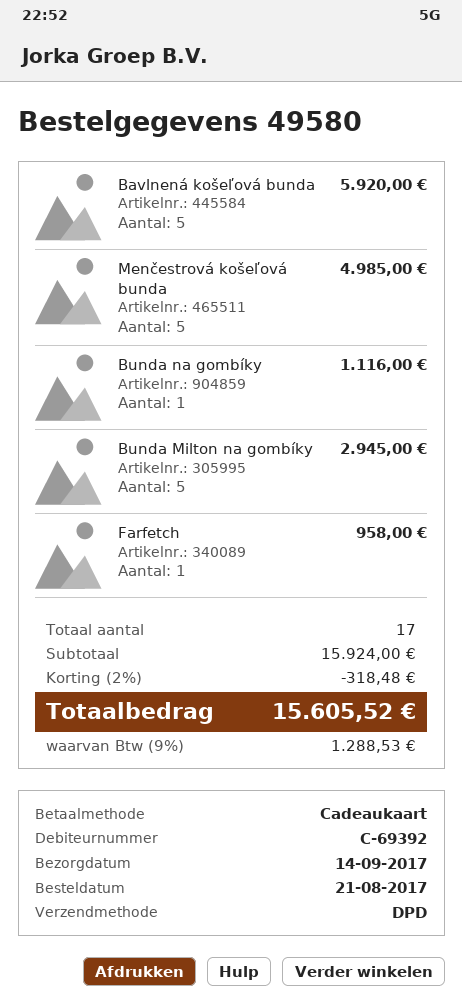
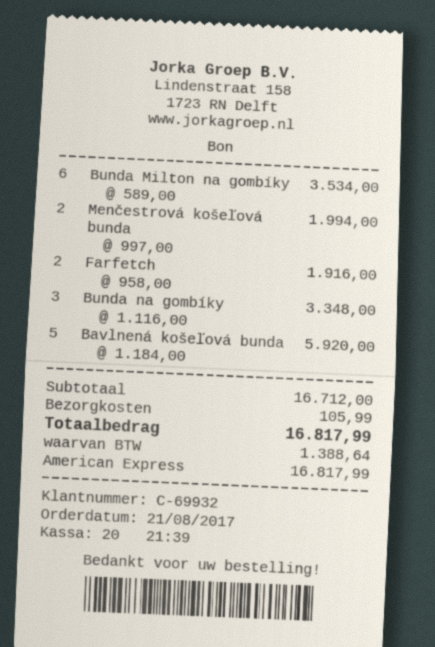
customer number: C-69392 -> C-69932
payment method: gift card -> American Express
Menčestrová košeľová bunda: 5 for 4985.00 -> 2 for 1994.00
Bunda na gombíky: 1 for 1116.00 -> 3 for 3348.00
Bunda Milton na gombíky: 5 for 2945.00 -> 6 for 3534.00
Farfetch: 1 for 958.00 -> 2 for 1916.00
subtotal: 15924.00 -> 16712.00
discount: 2% = 318.48 -> none
shipping: none -> 105.99
tax: 1288.53 -> 1388.64
total: 15605.52 -> 16817.99

